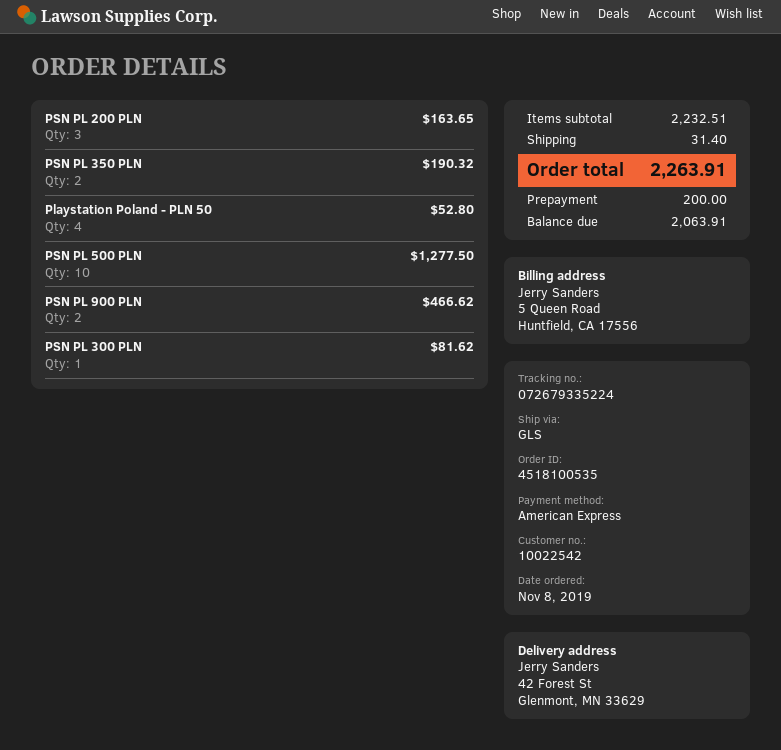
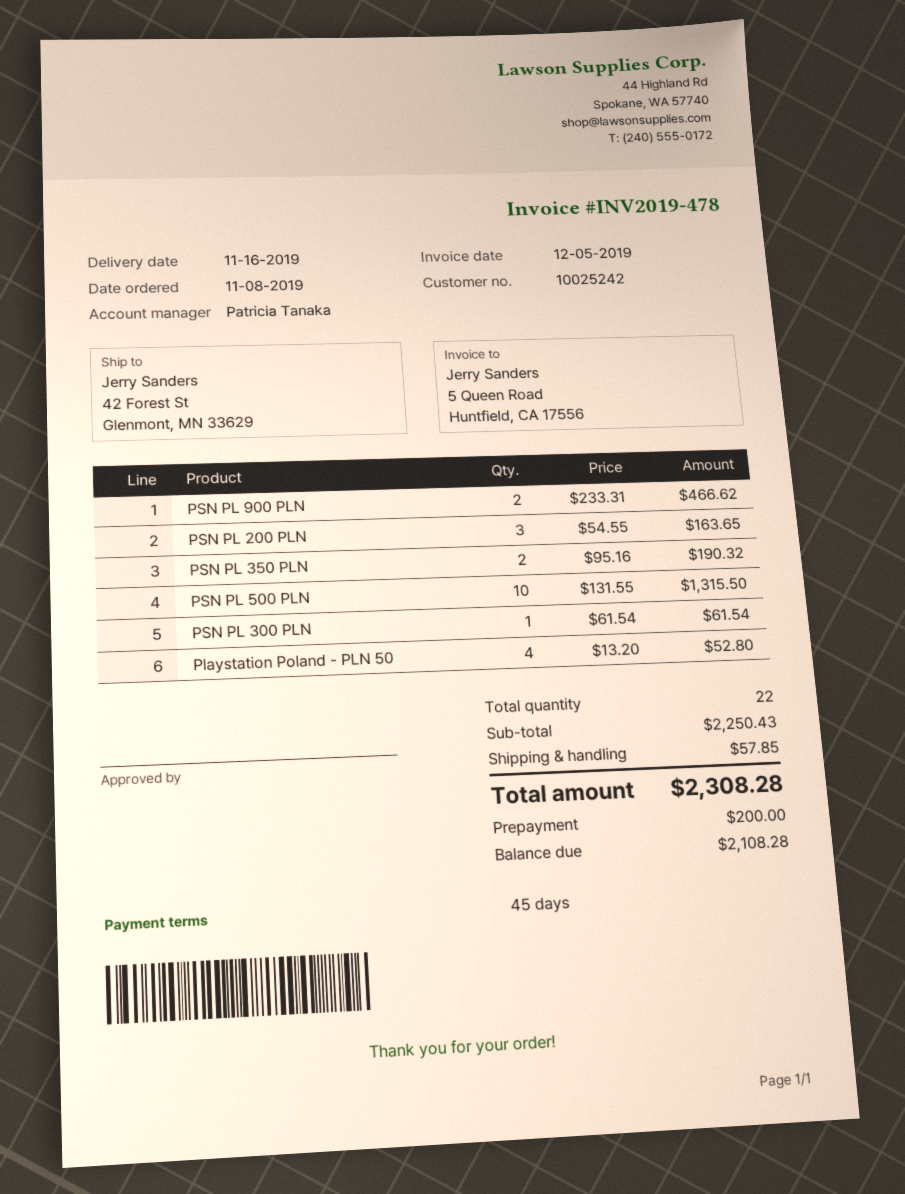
customer number: 10022542 -> 10025242
PSN PL 500 PLN: 10 for 1277.50 -> 10 for 1315.50
PSN PL 300 PLN: 1 for 81.62 -> 1 for 61.54
subtotal: 2232.51 -> 2250.43
shipping: 31.40 -> 57.85
total: 2263.91 -> 2308.28
balance: 2063.91 -> 2108.28

